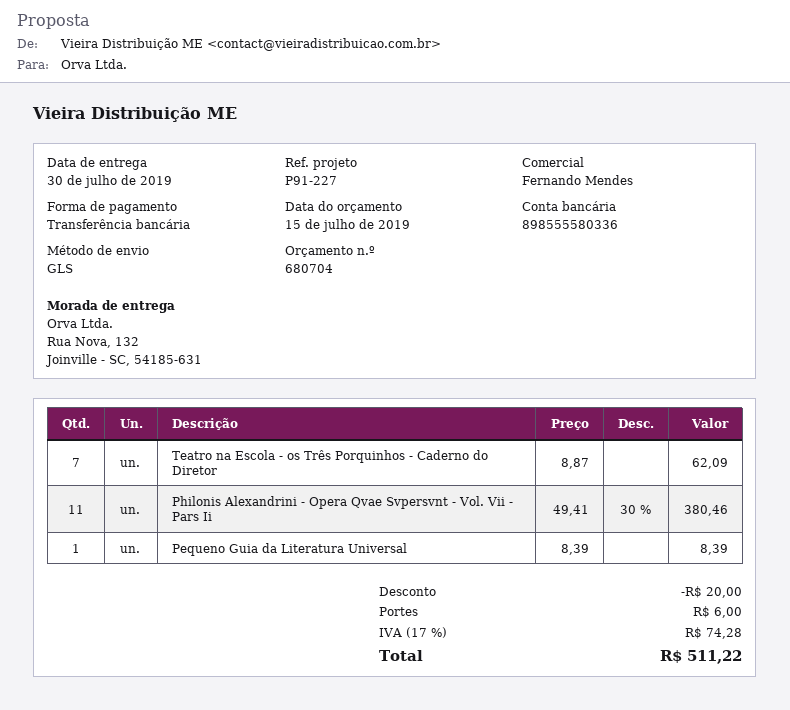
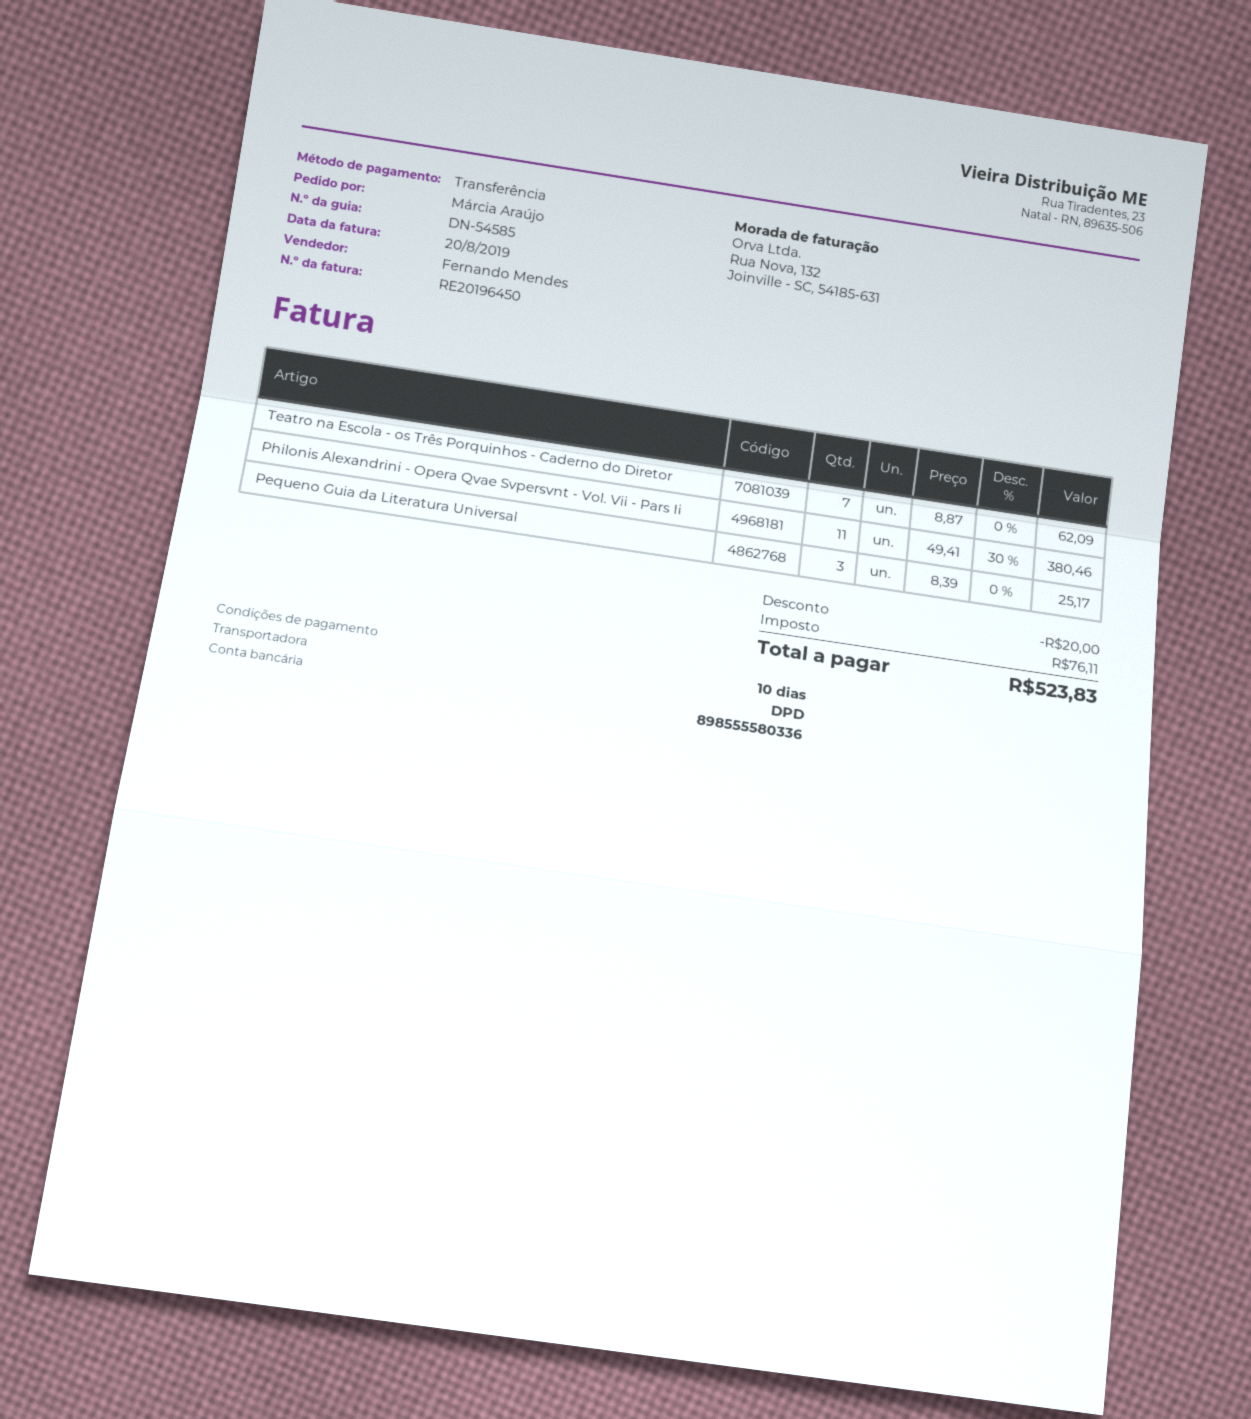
shipping method: GLS -> DPD
Pequeno Guia da Literatura Universal: 1 x 8.39 = 8.39 -> 3 x 8.39 = 25.17
shipping: 6.00 -> none
tax: 74.28 -> 76.11
total: 511.22 -> 523.83

